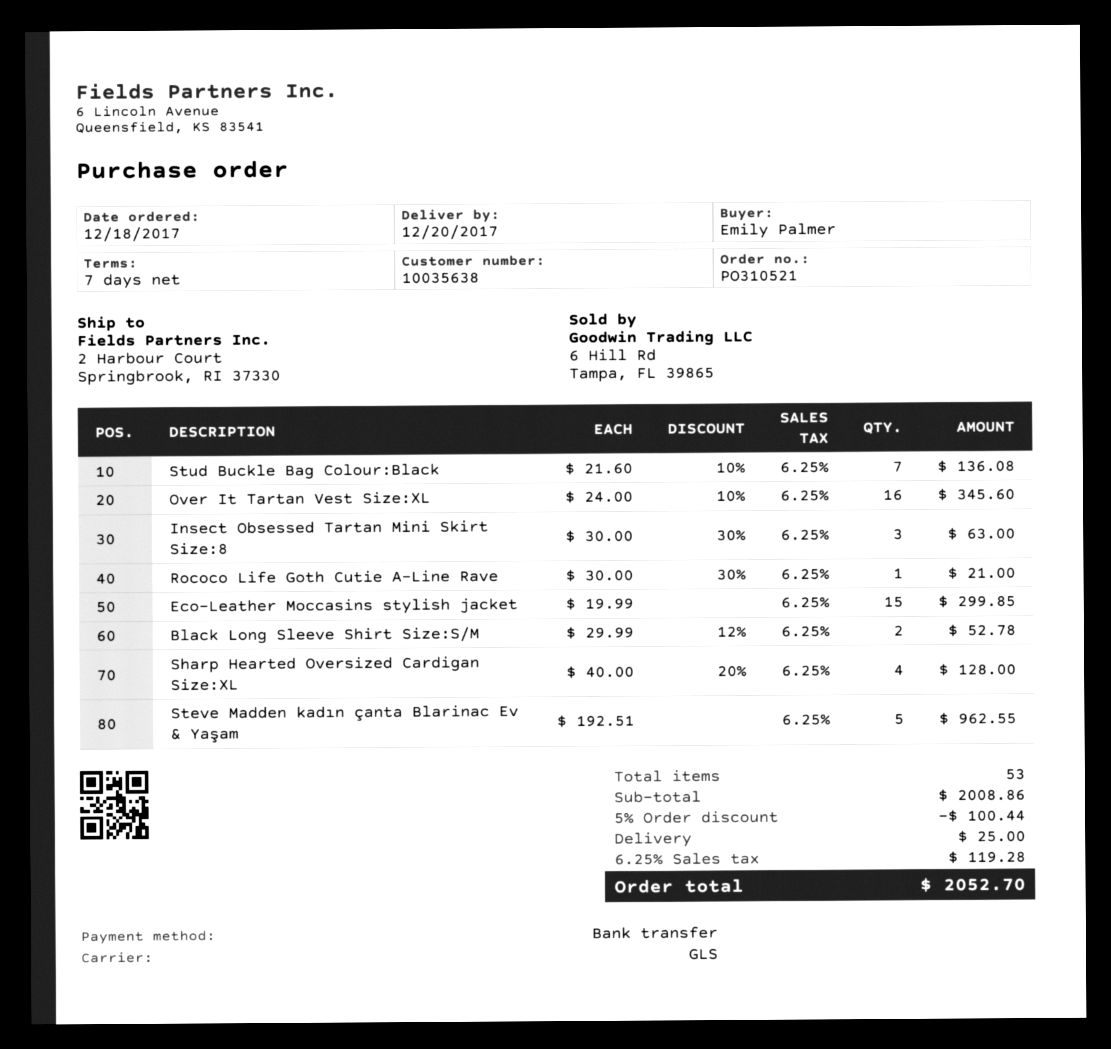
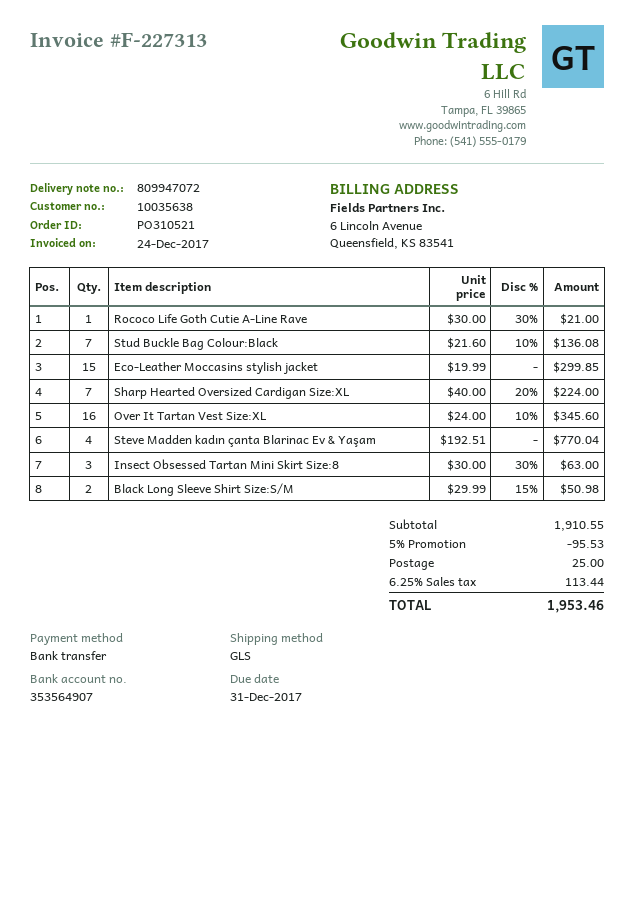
Black Long Sleeve Shirt Size:S/M: 2 x 29.99 - 12% = 52.78 -> 2 x 29.99 - 15% = 50.98
Sharp Hearted Oversized Cardigan Size:XL: 4 x 40.00 - 20% = 128.00 -> 7 x 40.00 - 20% = 224.00
Steve Madden kadın çanta Blarinac Ev & Yaşam: 5 x 192.51 = 962.55 -> 4 x 192.51 = 770.04
subtotal: 2008.86 -> 1910.55
discount: 5% = 100.44 -> 5% = 95.53
tax: 6.25% = 119.28 -> 6.25% = 113.44
total: 2052.70 -> 1953.46

